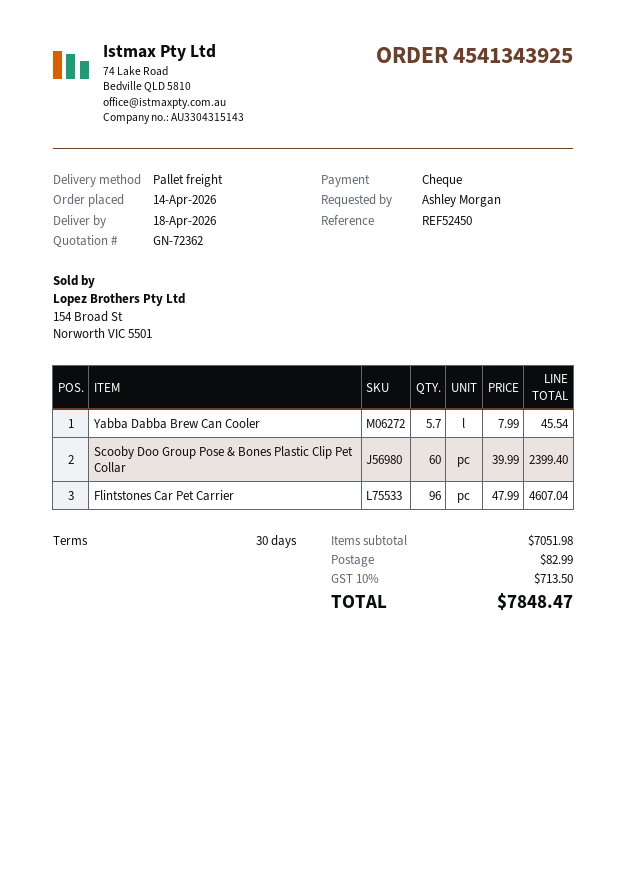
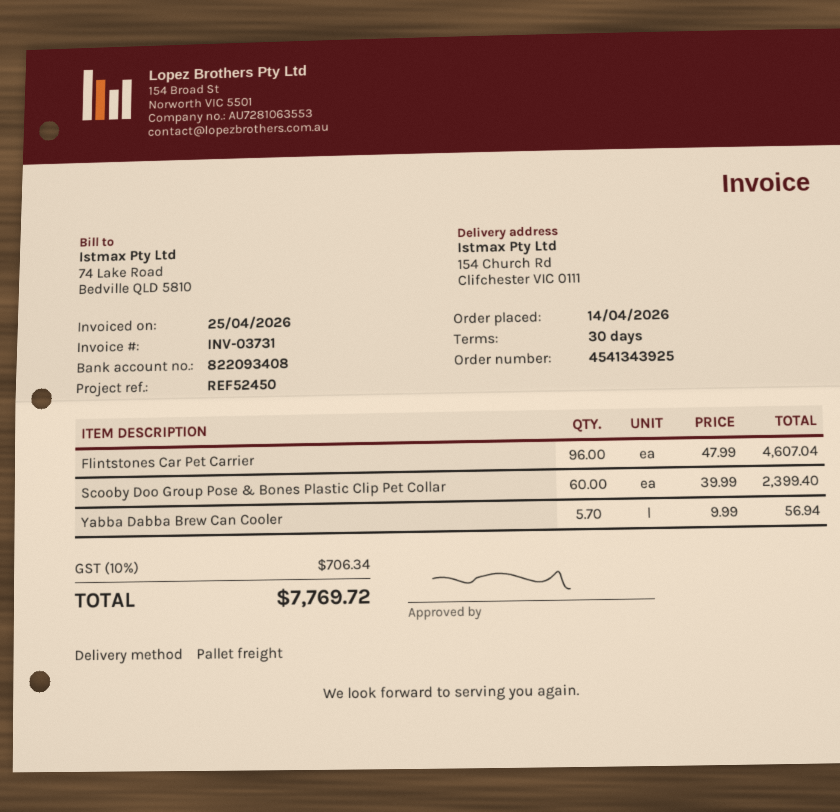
Yabba Dabba Brew Can Cooler: 5.7 x 7.99 = 45.54 -> 5.7 x 9.99 = 56.94
shipping: 82.99 -> none
tax: 10% = 713.50 -> 10% = 706.34
total: 7848.47 -> 7769.72

